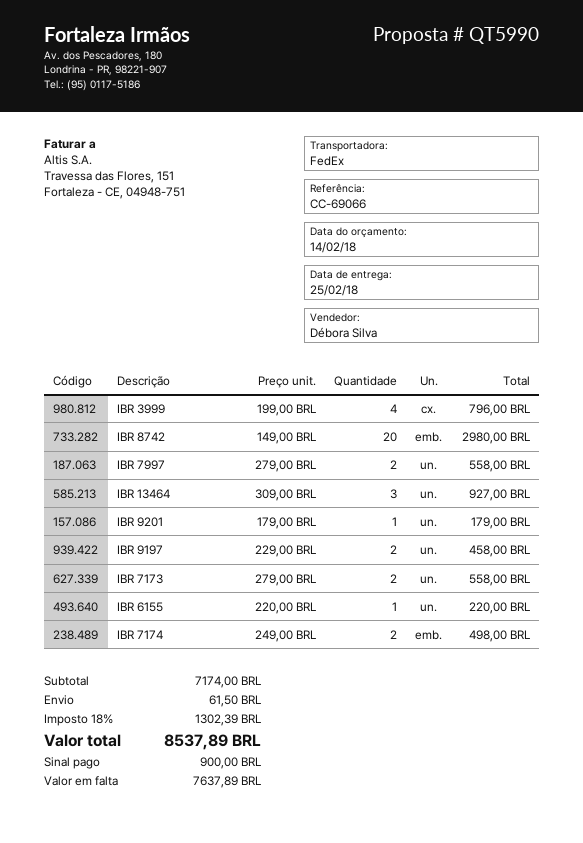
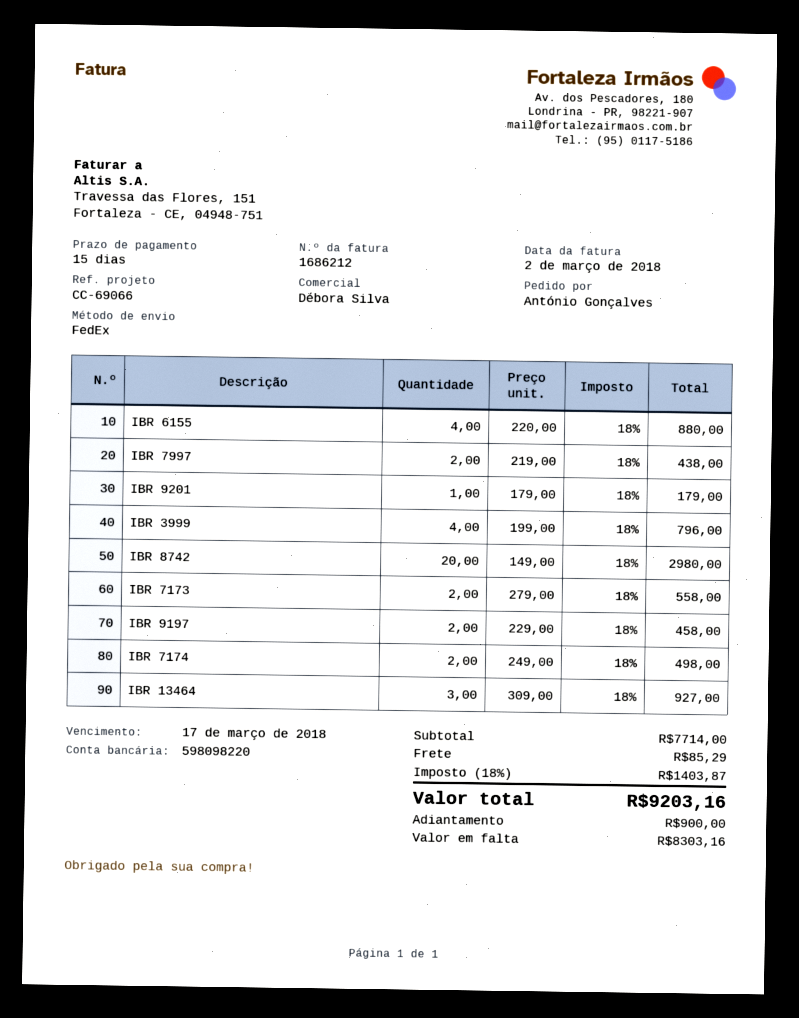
IBR 7997: 2 x 279.00 = 558.00 -> 2 x 219.00 = 438.00
IBR 6155: 1 x 220.00 = 220.00 -> 4 x 220.00 = 880.00
subtotal: 7174.00 -> 7714.00
shipping: 61.50 -> 85.29
tax: 18% = 1302.39 -> 18% = 1403.87
total: 8537.89 -> 9203.16
balance: 7637.89 -> 8303.16

